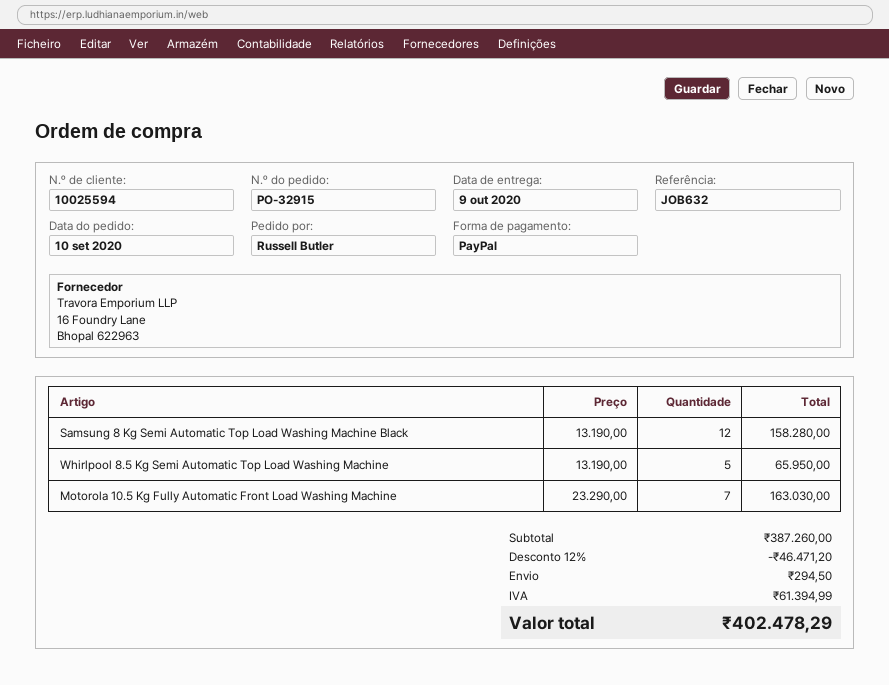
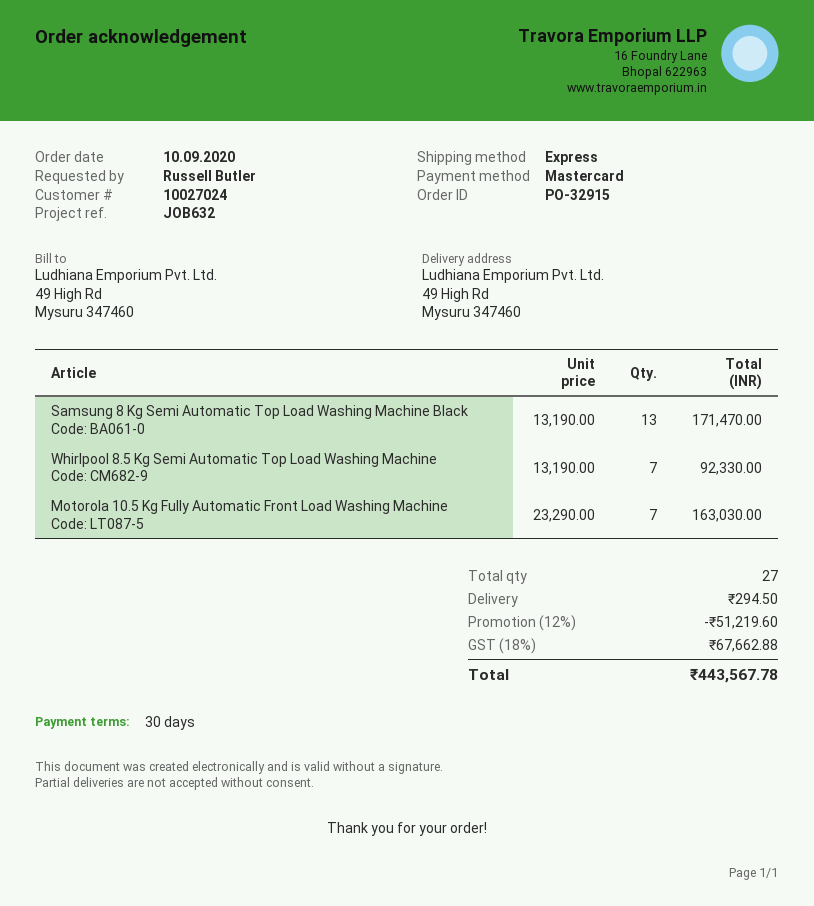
customer number: 10025594 -> 10027024
payment method: PayPal -> Mastercard
Samsung 8 Kg Semi Automatic Top Load Washing Machine Black: 12 x 13190.00 = 158280.00 -> 13 x 13190.00 = 171470.00
Whirlpool 8.5 Kg Semi Automatic Top Load Washing Machine: 5 x 13190.00 = 65950.00 -> 7 x 13190.00 = 92330.00
discount: 12% = 46471.20 -> 12% = 51219.60
tax: 61394.99 -> 67662.88
total: 402478.29 -> 443567.78

